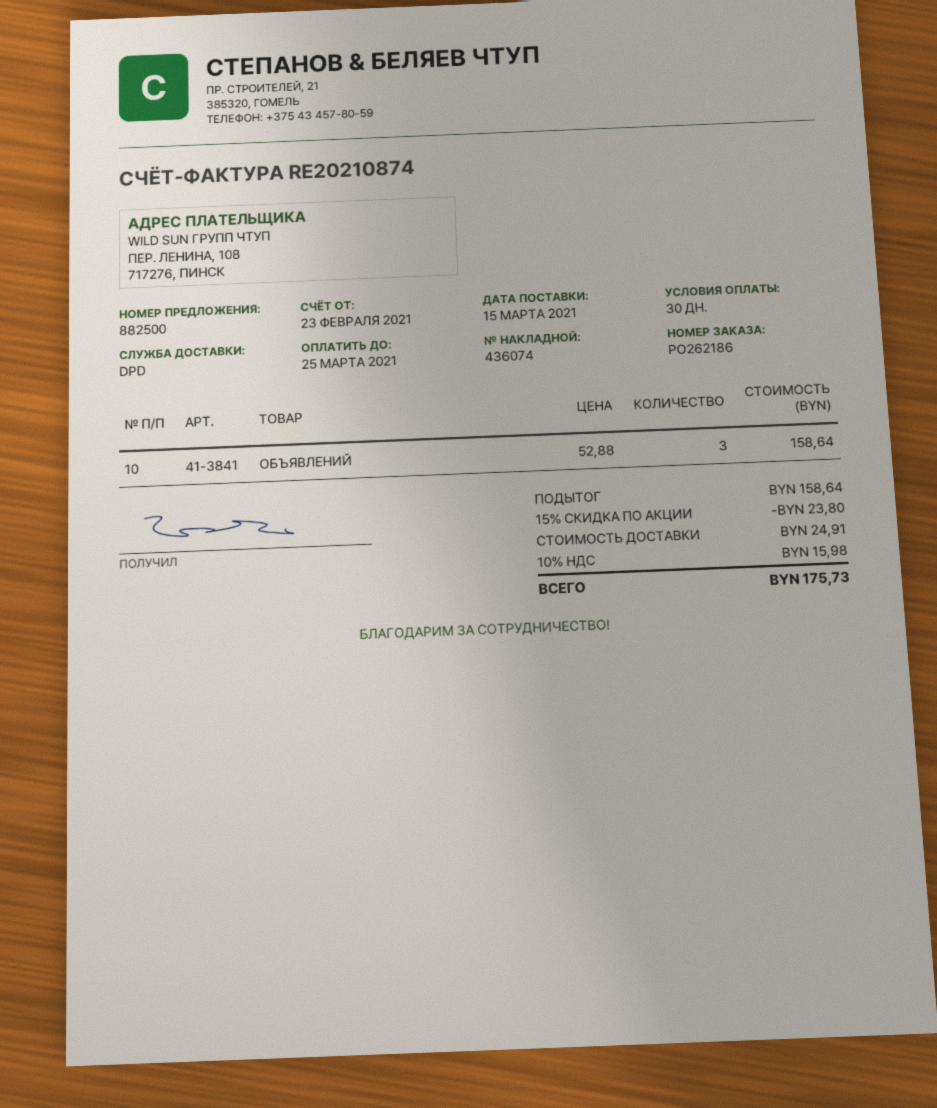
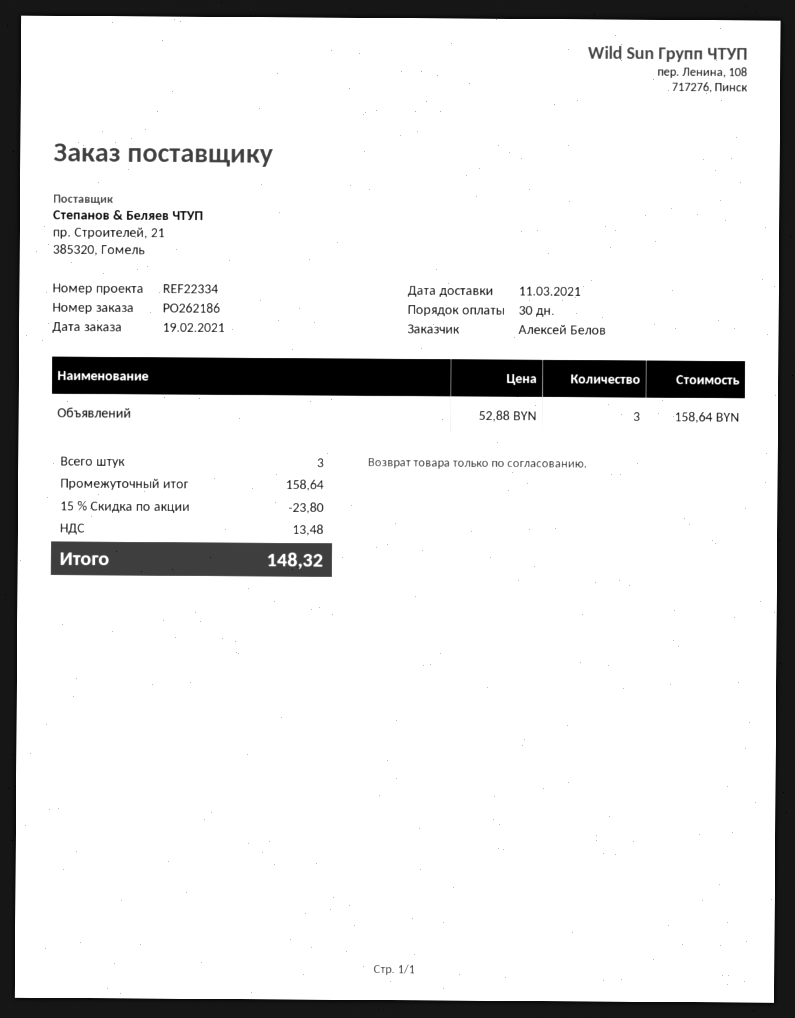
delivery date: 2021-03-15 -> 2021-03-11
shipping: 24.91 -> none
tax: 15.98 -> 13.48
total: 175.73 -> 148.32

